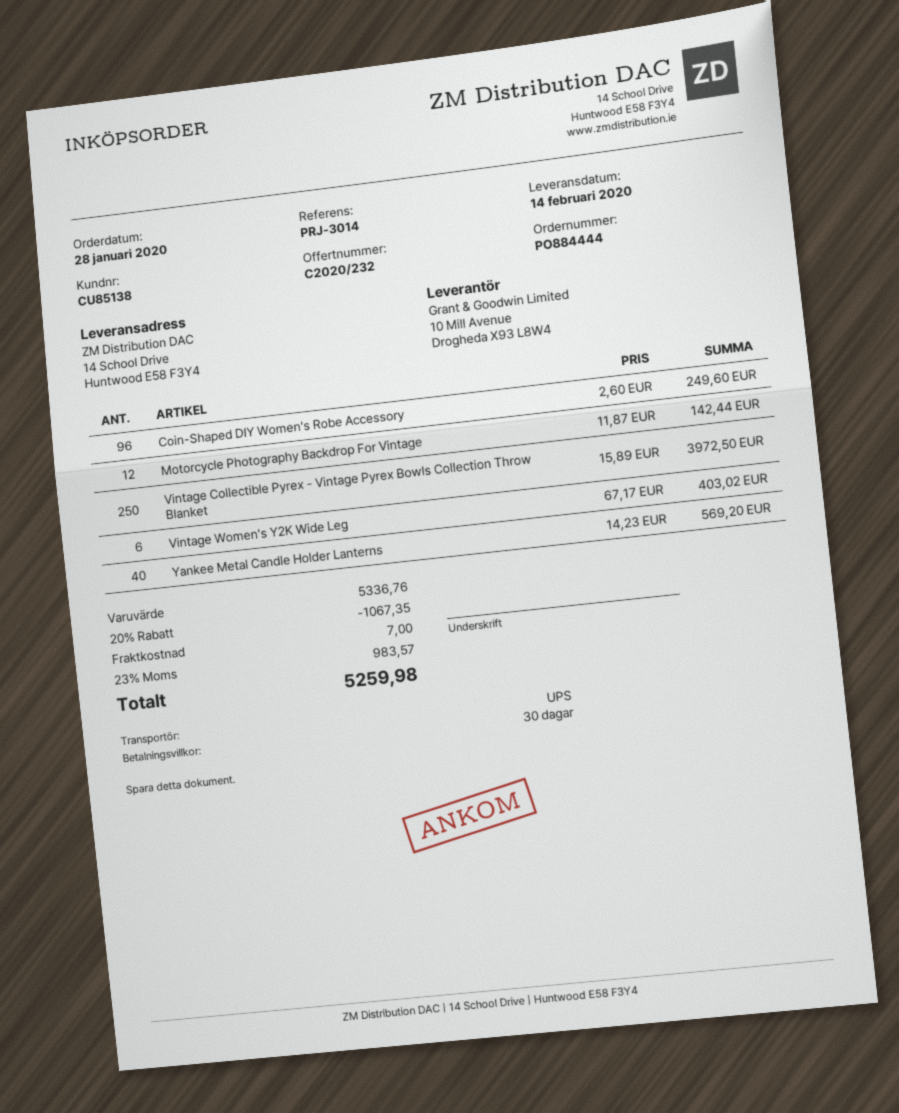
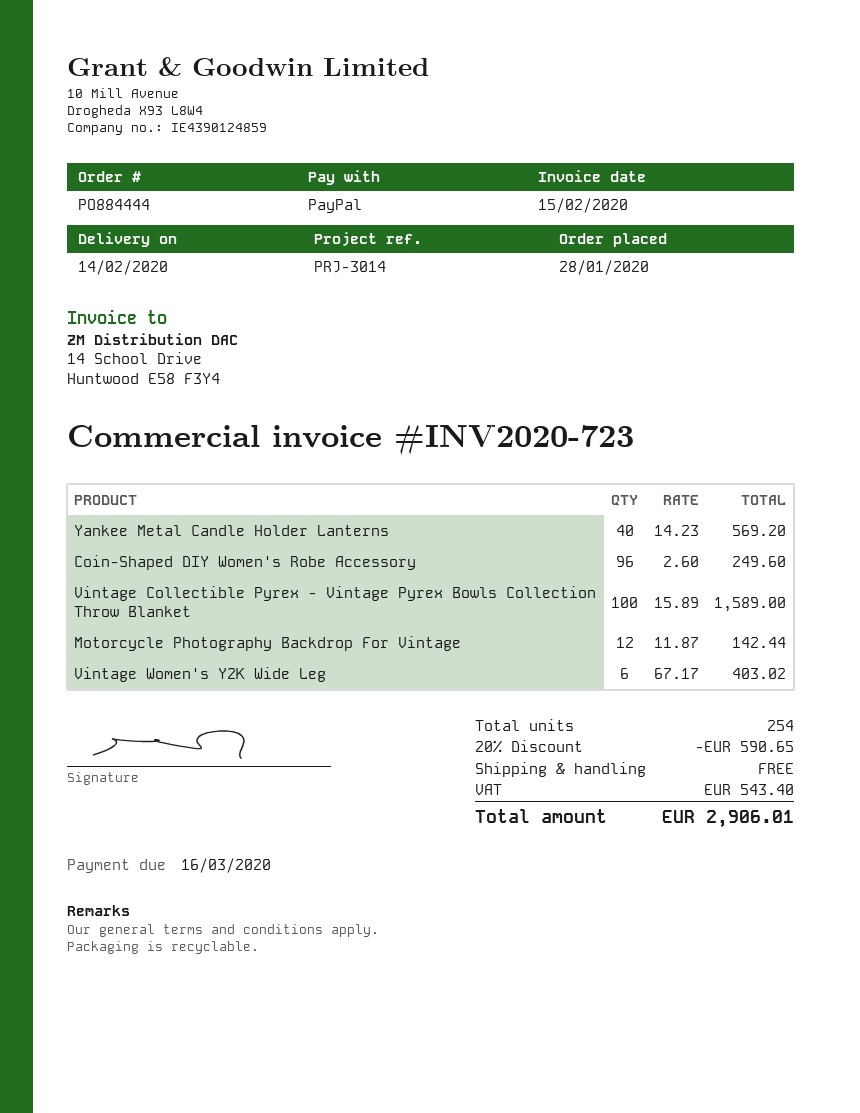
Vintage Collectible Pyrex - Vintage Pyrex Bowls Collection Throw Blanket: 250 x 15.89 = 3972.50 -> 100 x 15.89 = 1589.00
discount: 20% = 1067.35 -> 20% = 590.65
shipping: 7.00 -> 0.00
tax: 983.57 -> 543.40
total: 5259.98 -> 2906.01

